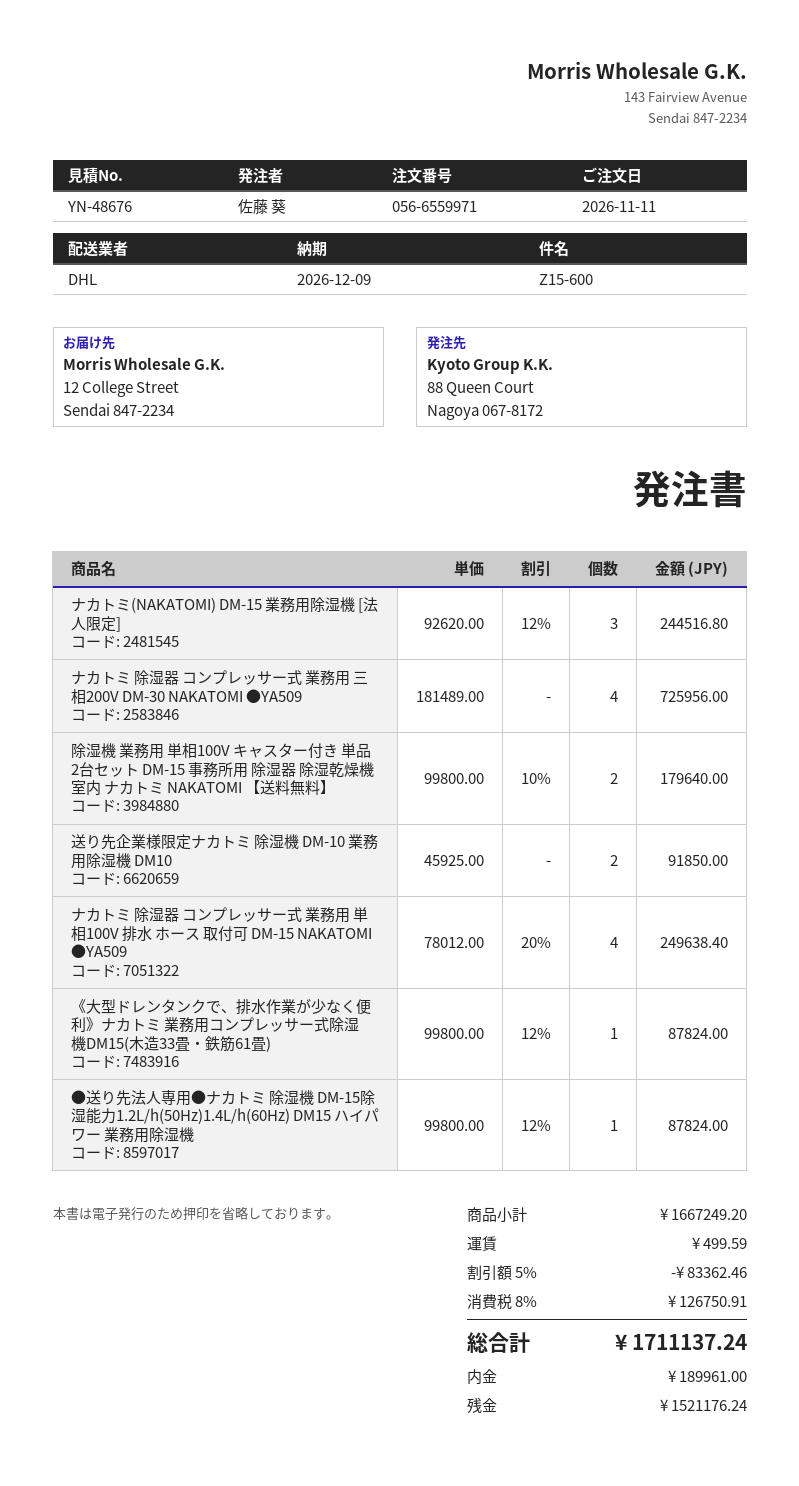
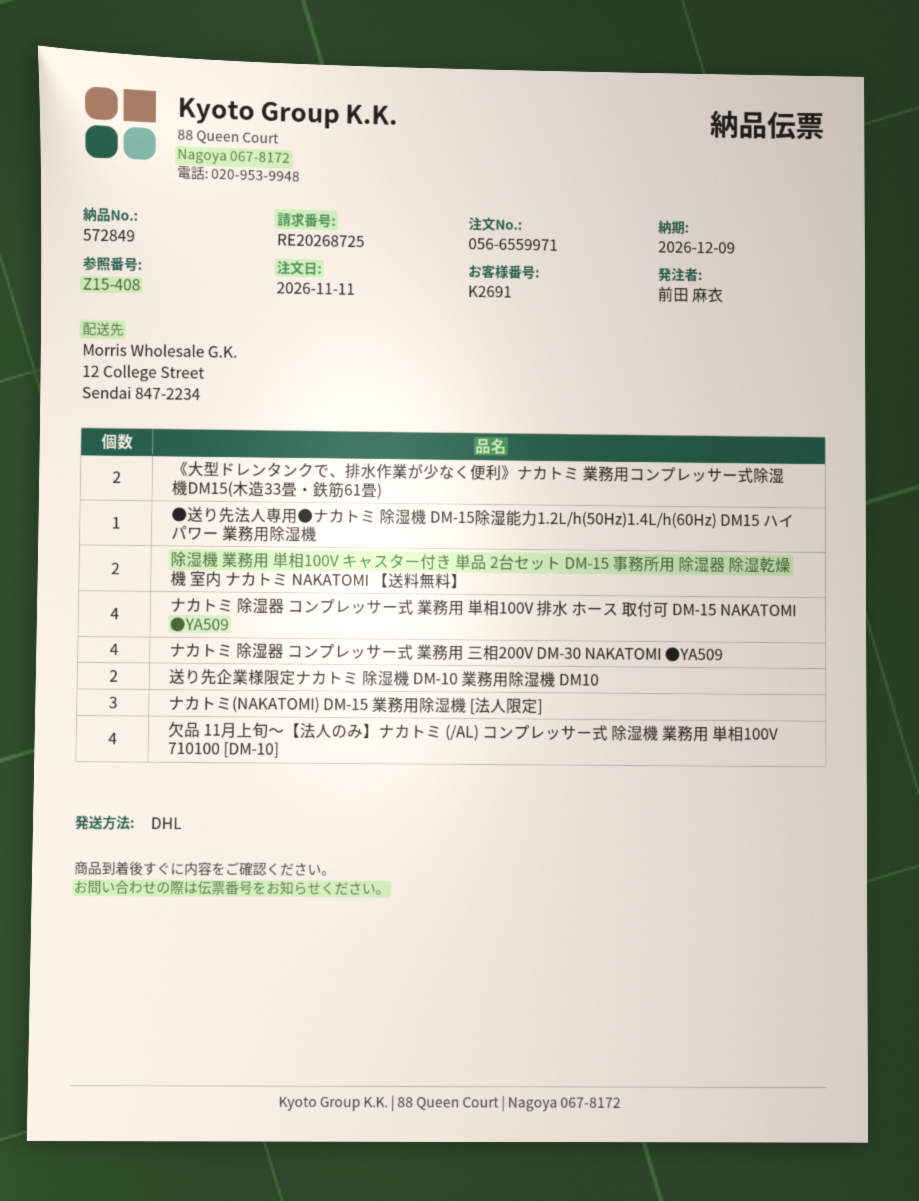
reference: Z15-600 -> Z15-408
ordered by: 佐藤 葵 -> 前田 麻衣
《大型ドレンタンクで、排水作業が少なく便利》ナカトミ 業務用コンプレッサー式除湿機DM15(木造33畳・鉄筋61畳): 1 -> 2
欠品 11月上旬〜【法人のみ】ナカトミ (/AL) コンプレッサー式 除湿機 業務用 単相100V 710100 [DM-10]: none -> 4

